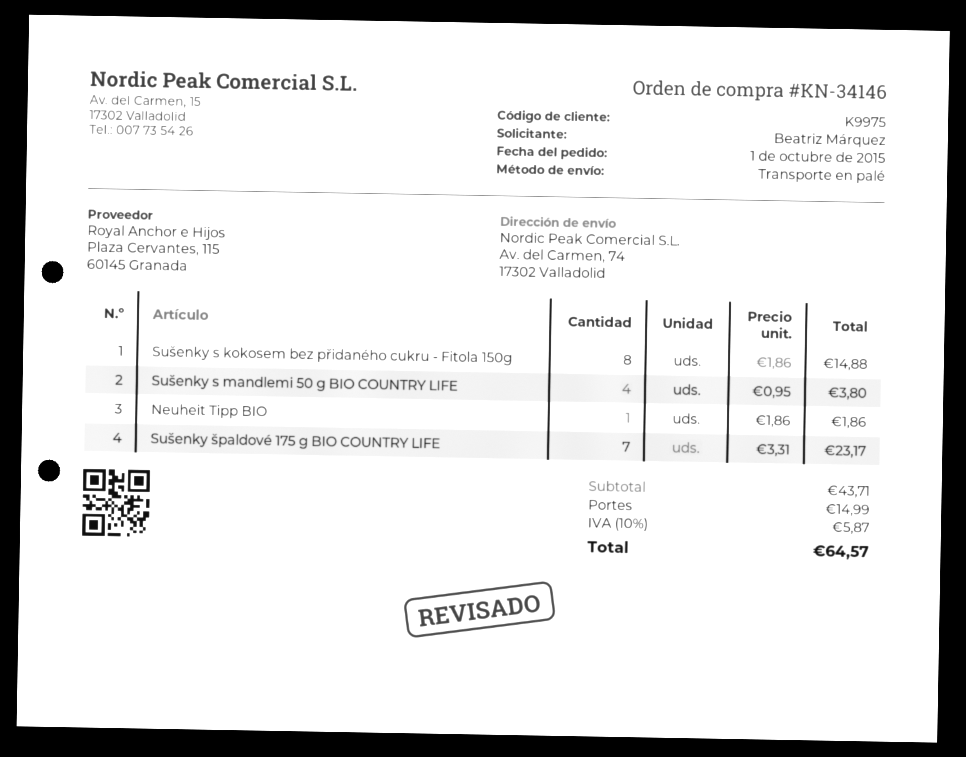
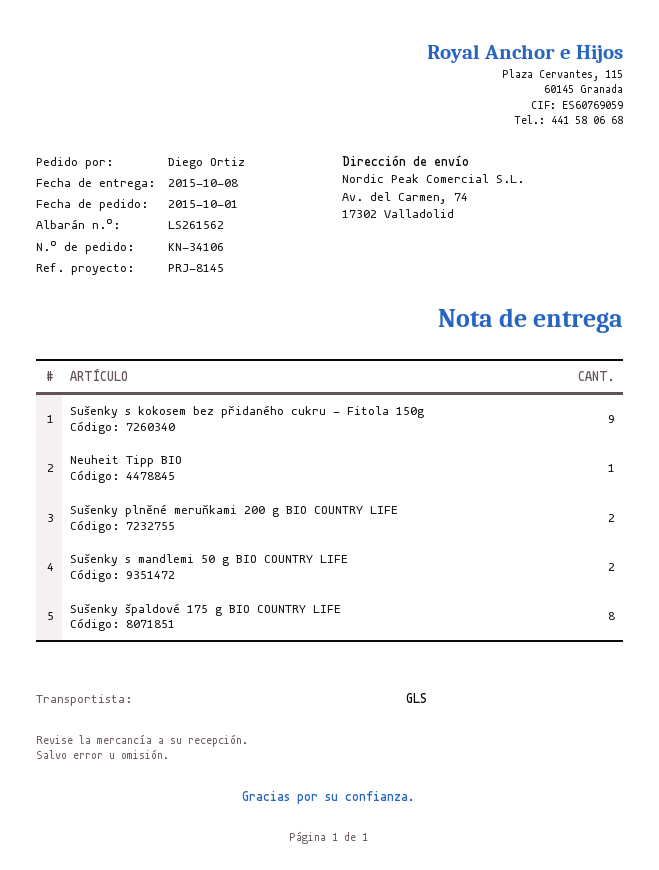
order number: KN-34146 -> KN-34106
ordered by: Beatriz Márquez -> Diego Ortiz
shipping method: pallet freight -> GLS
Sušenky s kokosem bez přidaného cukru - Fitola 150g: 8 -> 9
Sušenky s mandlemi 50 g BIO COUNTRY LIFE: 4 -> 2
Sušenky špaldové 175 g BIO COUNTRY LIFE: 7 -> 8
Sušenky plněné meruňkami 200 g BIO COUNTRY LIFE: none -> 2

